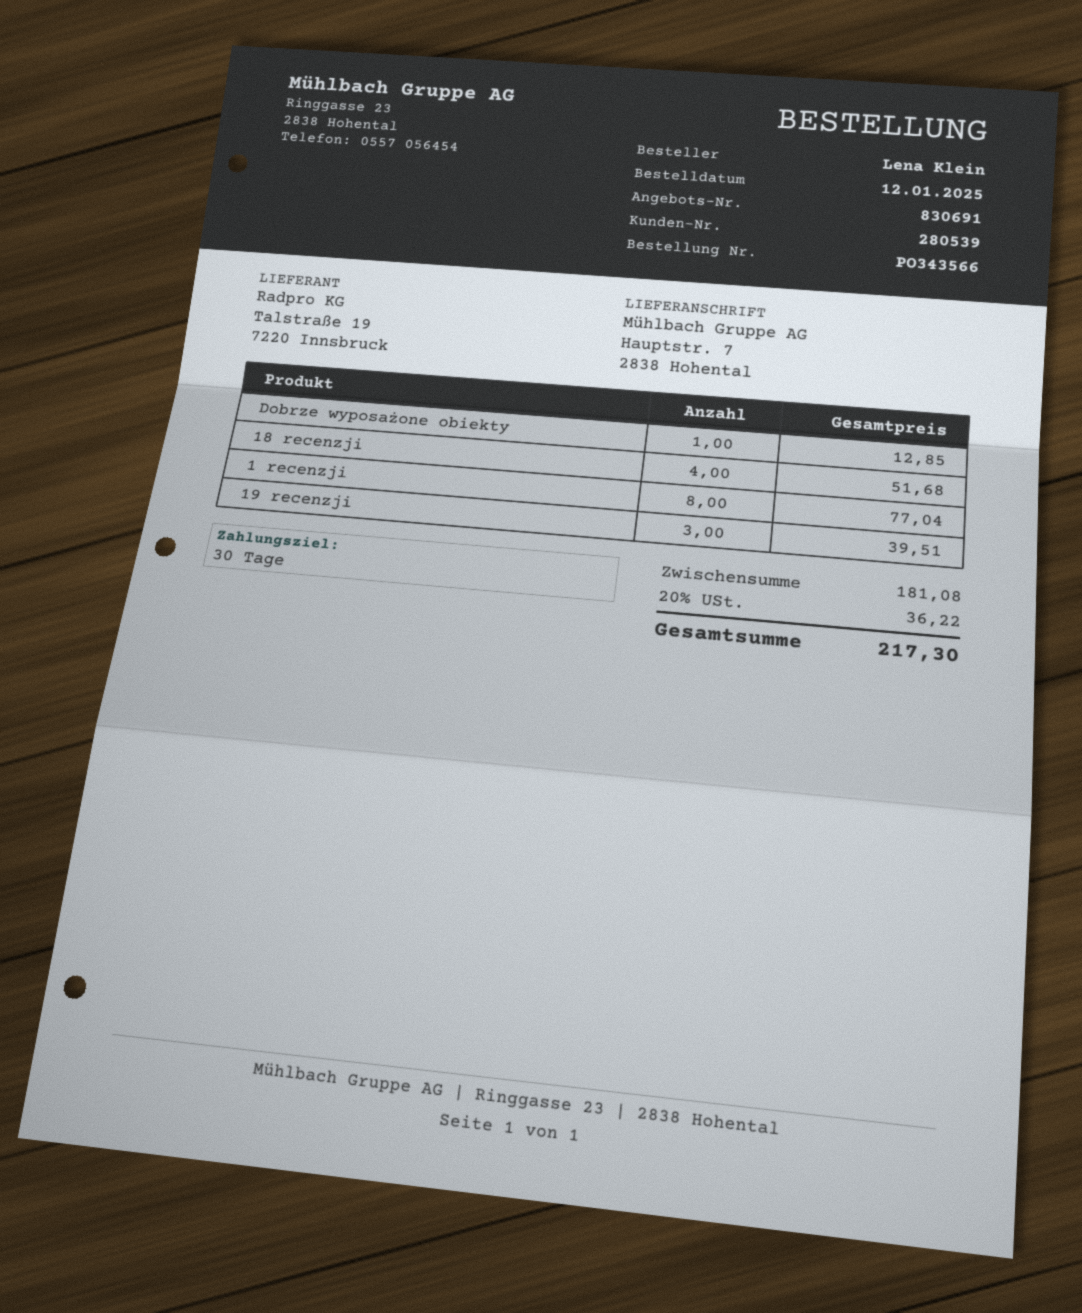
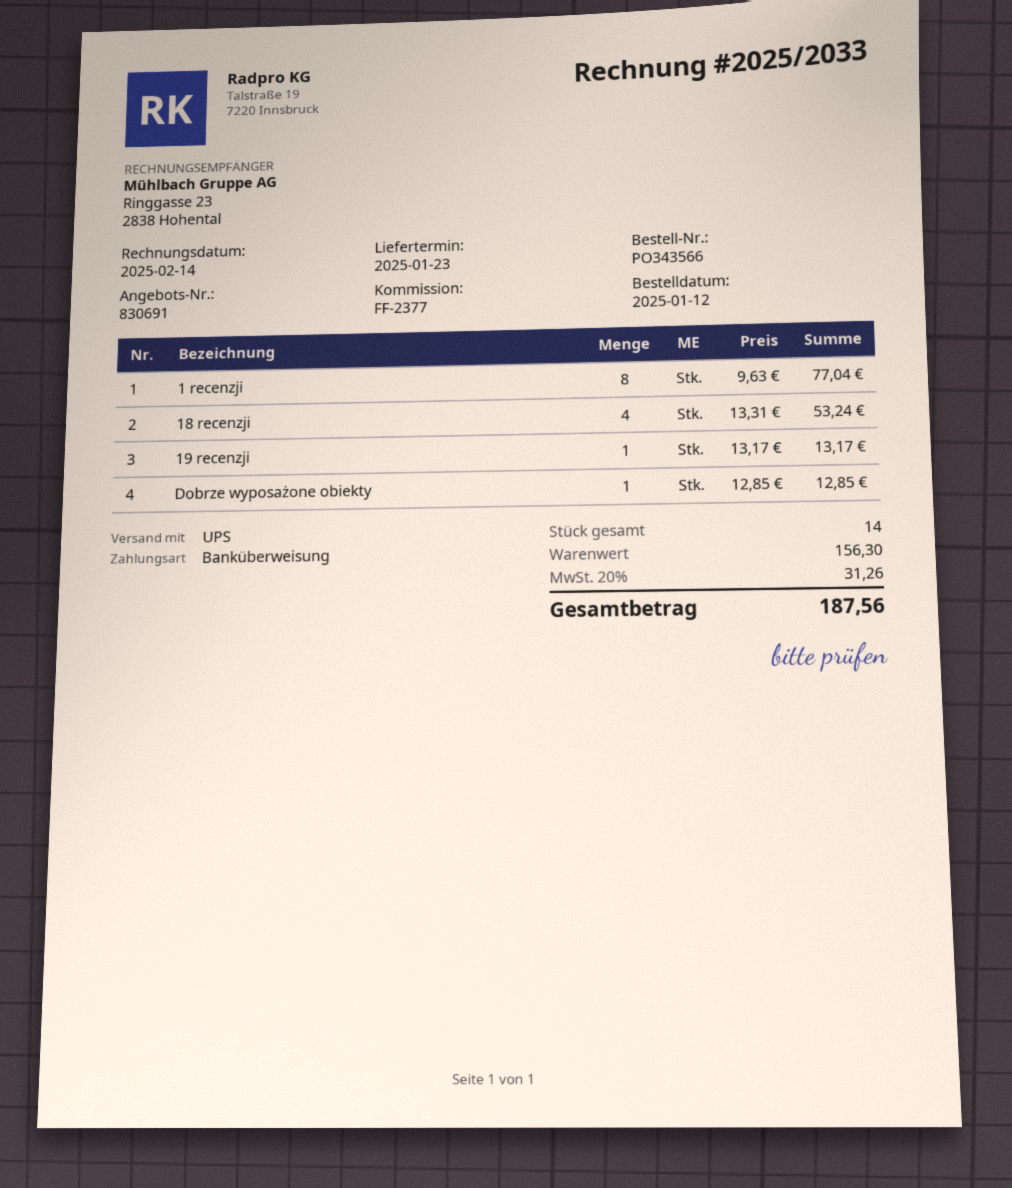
18 recenzji: 4 for 51.68 -> 4 for 53.24
19 recenzji: 3 for 39.51 -> 1 for 13.17
subtotal: 181.08 -> 156.30
tax: 20% = 36.22 -> 20% = 31.26
total: 217.30 -> 187.56

